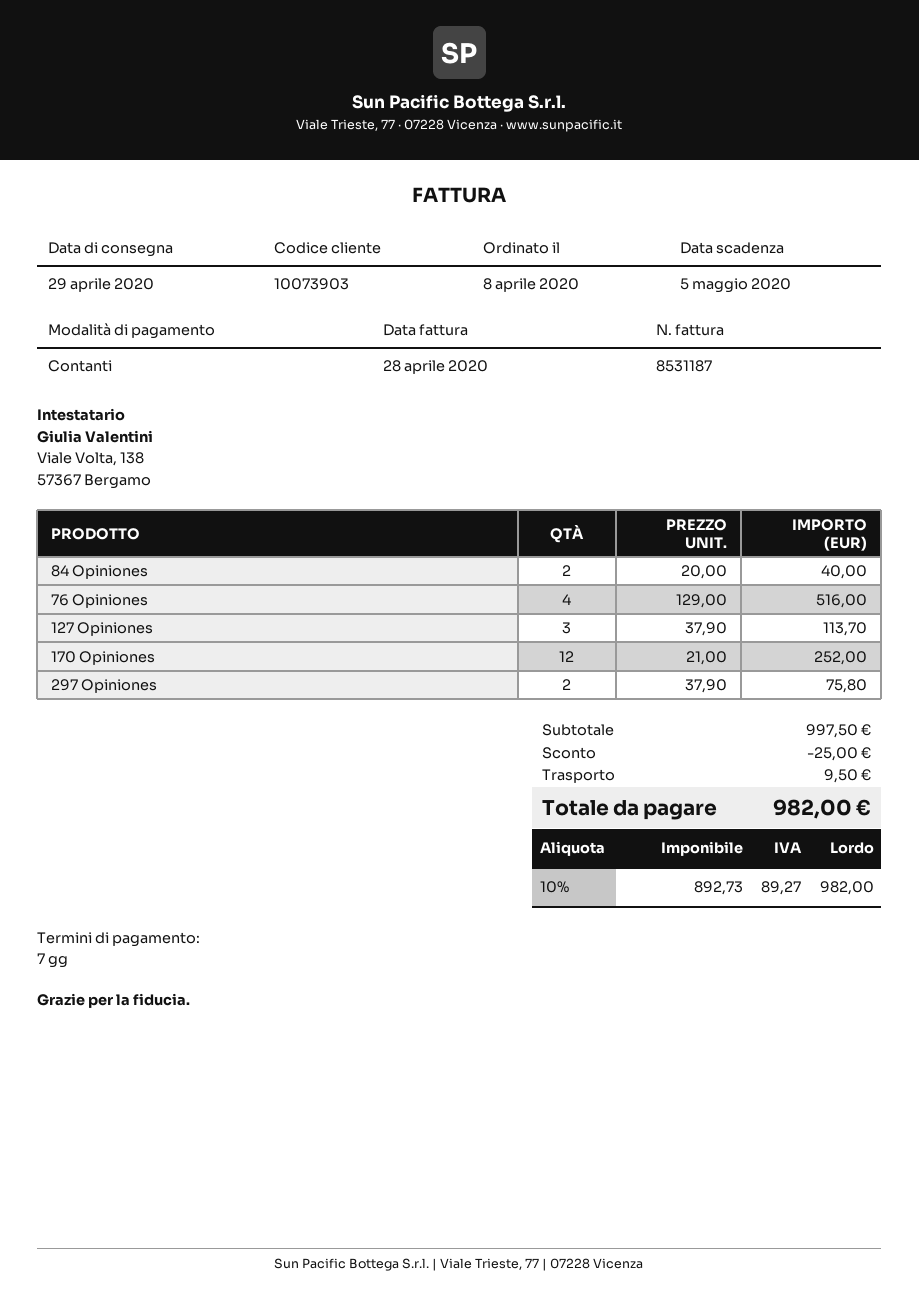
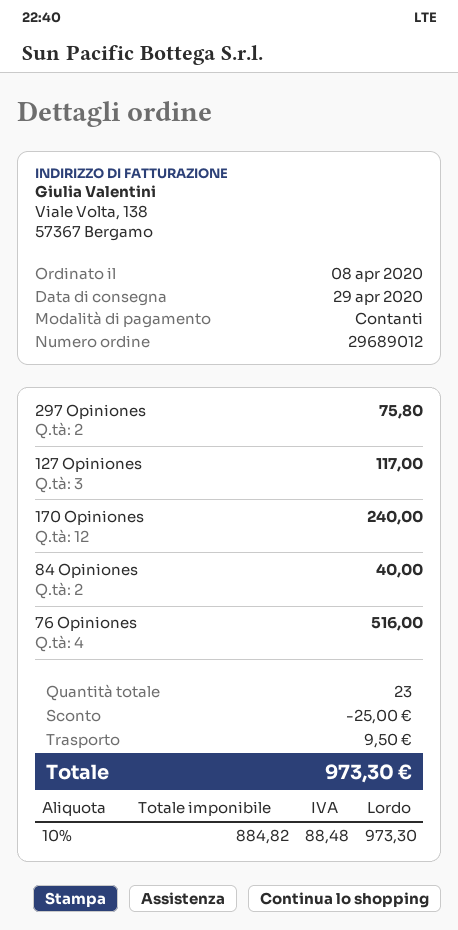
127 Opiniones: 3 for 113.70 -> 3 for 117.00
170 Opiniones: 12 for 252.00 -> 12 for 240.00
net: 892.73 -> 884.82
tax: 10% = 89.27 -> 10% = 88.48
total: 982.00 -> 973.30

